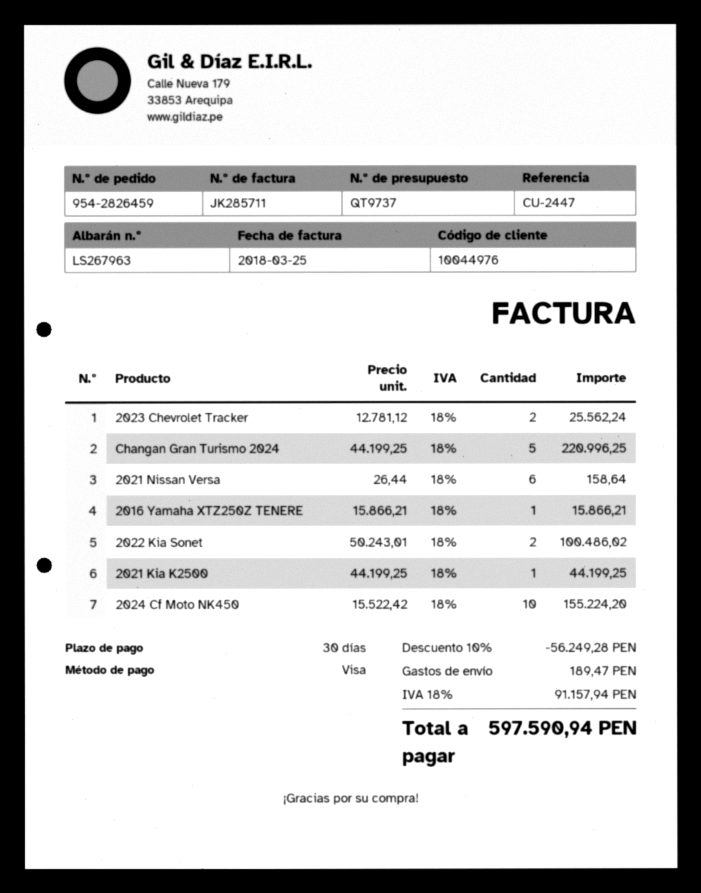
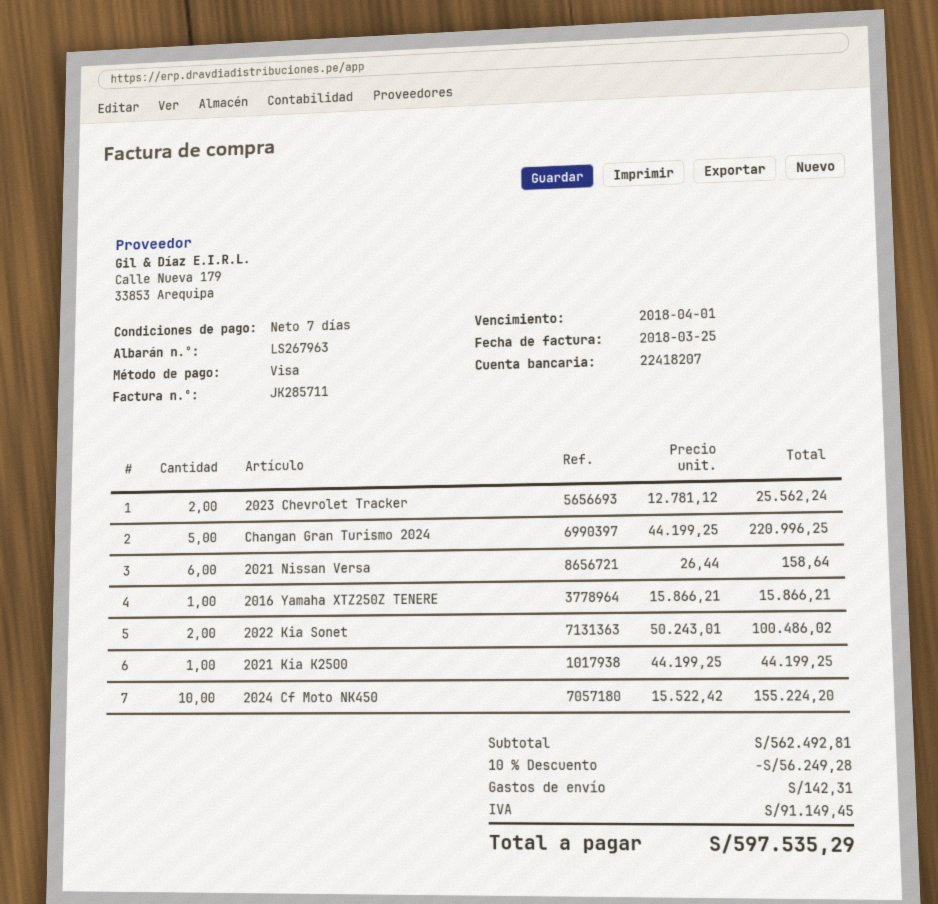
payment terms: 30 days -> 7 days
shipping: 189.47 -> 142.31
tax: 91157.94 -> 91149.45
total: 597590.94 -> 597535.29

